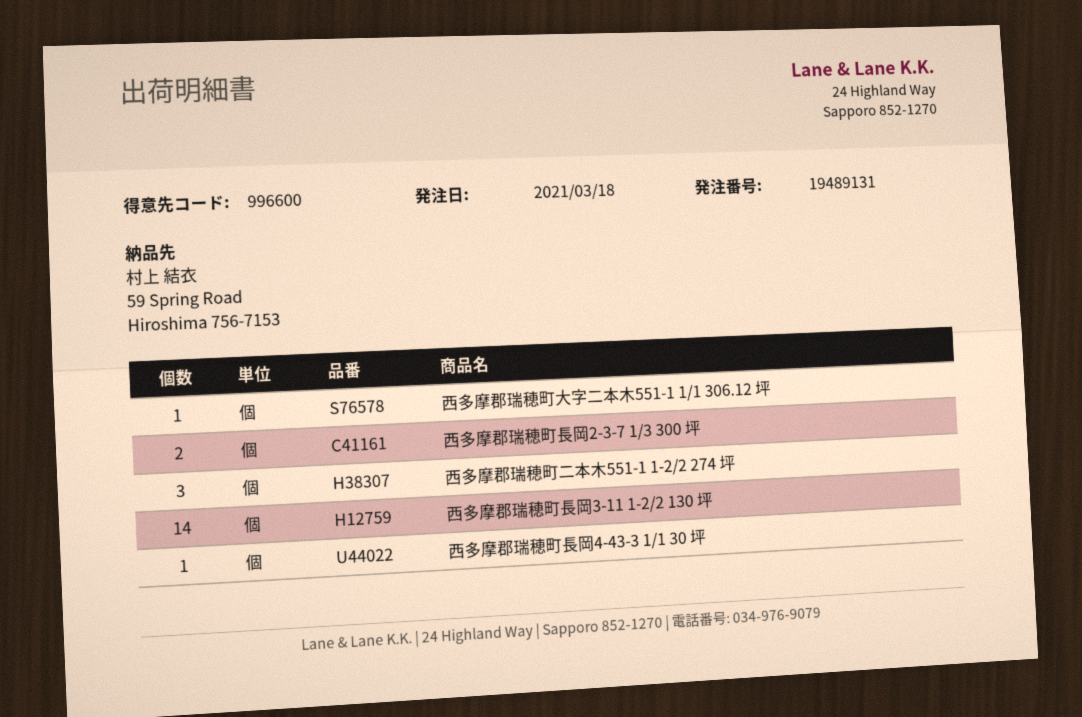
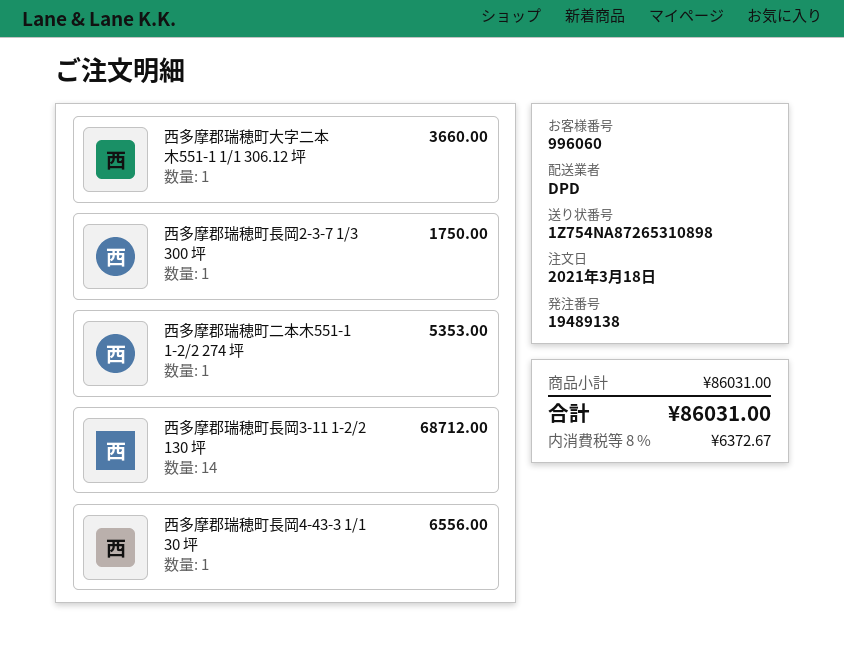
order number: 19489131 -> 19489138
customer number: 996600 -> 996060
西多摩郡瑞穂町長岡2-3-7 1/3 300 坪: 2 -> 1
西多摩郡瑞穂町二本木551-1 1-2/2 274 坪: 3 -> 1

